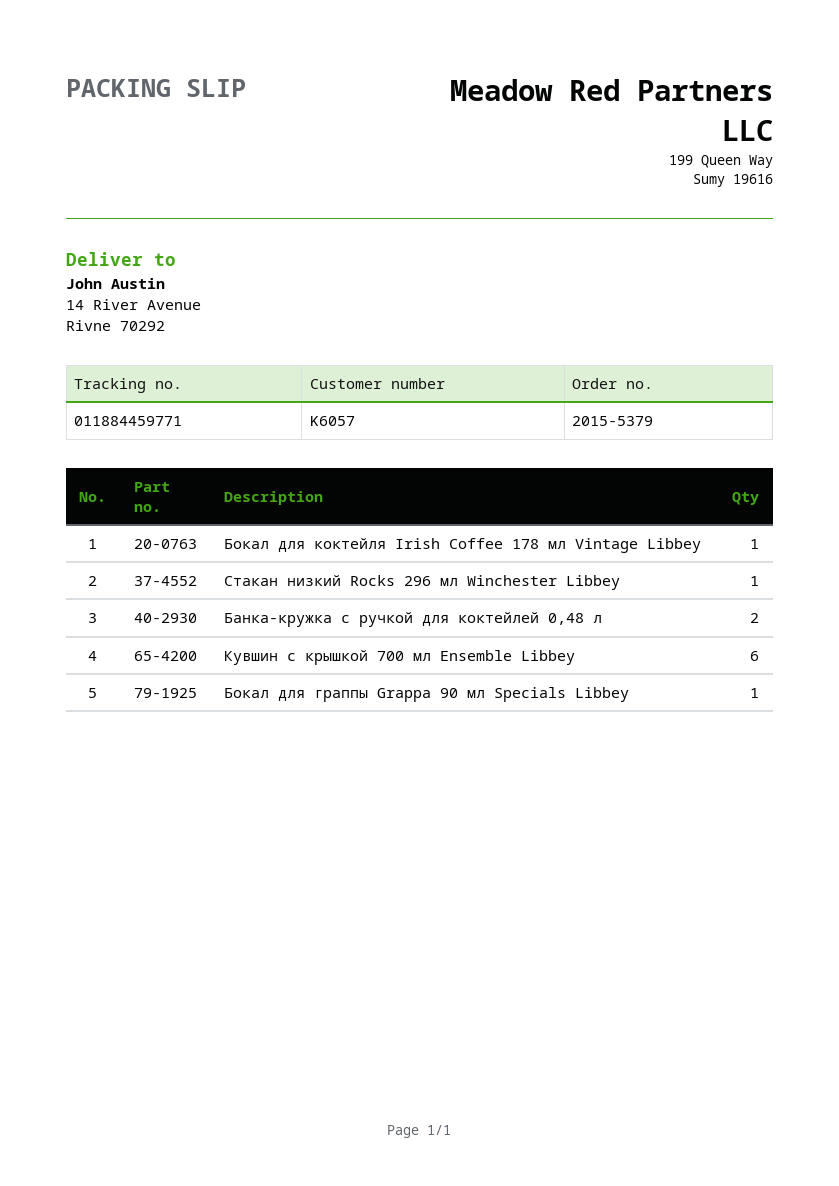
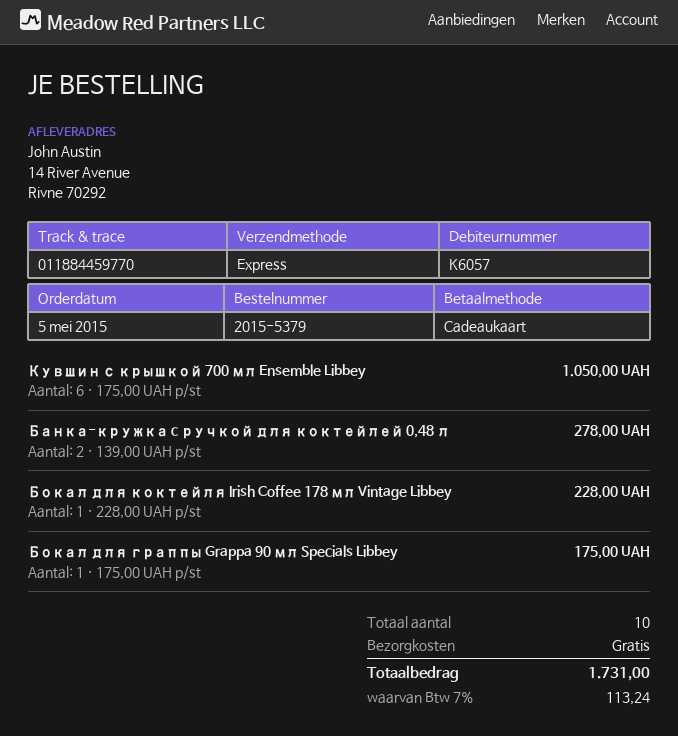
tracking number: 011884459771 -> 011884459770
Стакан низкий Rocks 296 мл Winchester Libbey: 1 -> none

